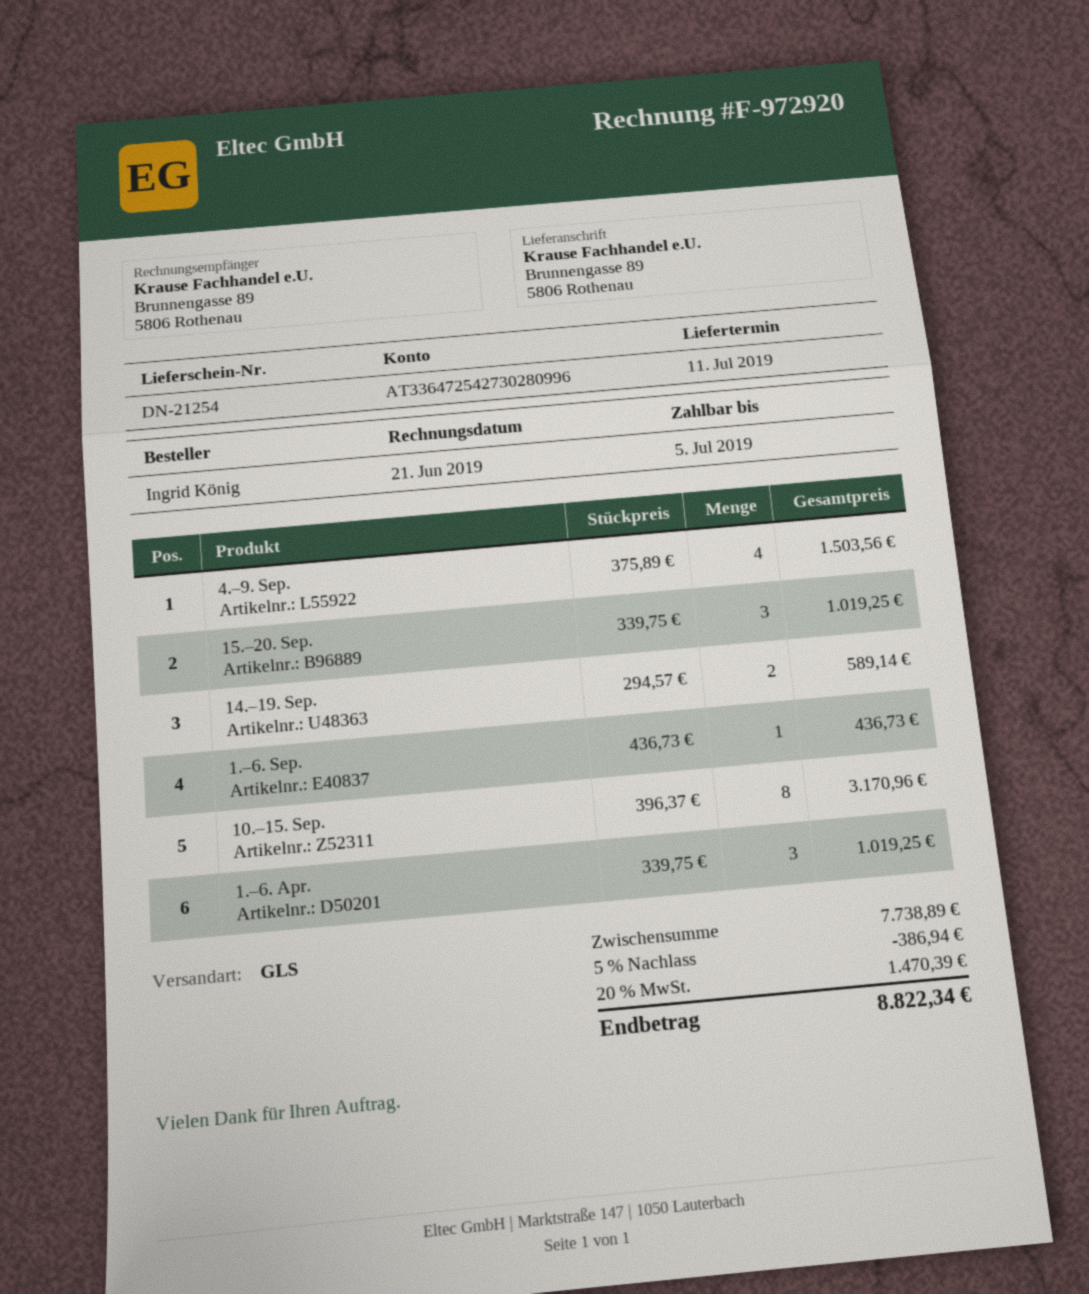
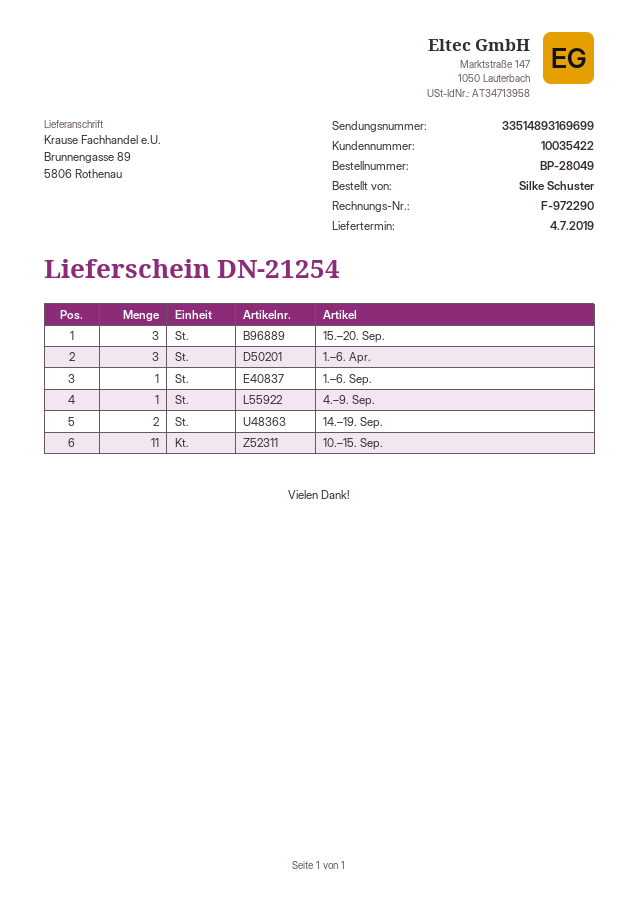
delivery date: 2019-07-11 -> 2019-07-04
invoice number: F-972920 -> F-972290
ordered by: Ingrid König -> Silke Schuster
4.–9. Sep.: 4 -> 1
10.–15. Sep.: 8 -> 11

